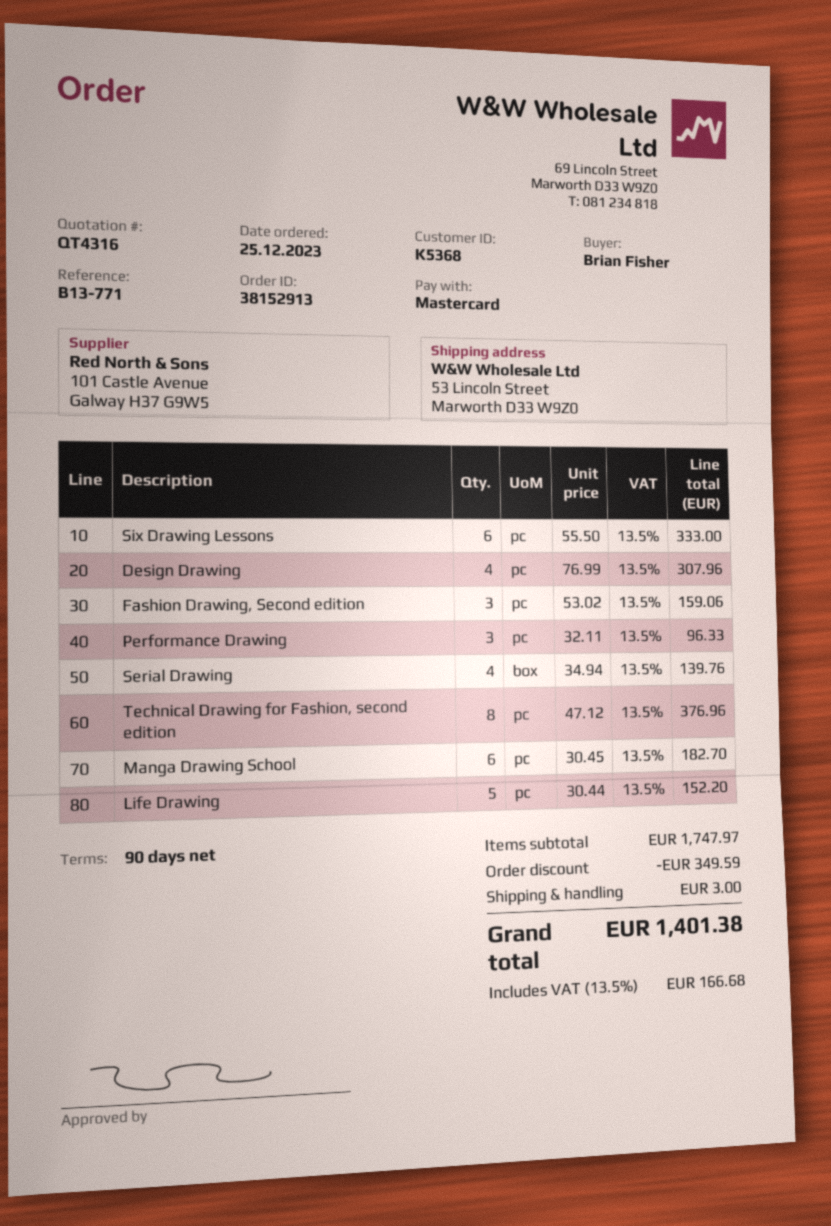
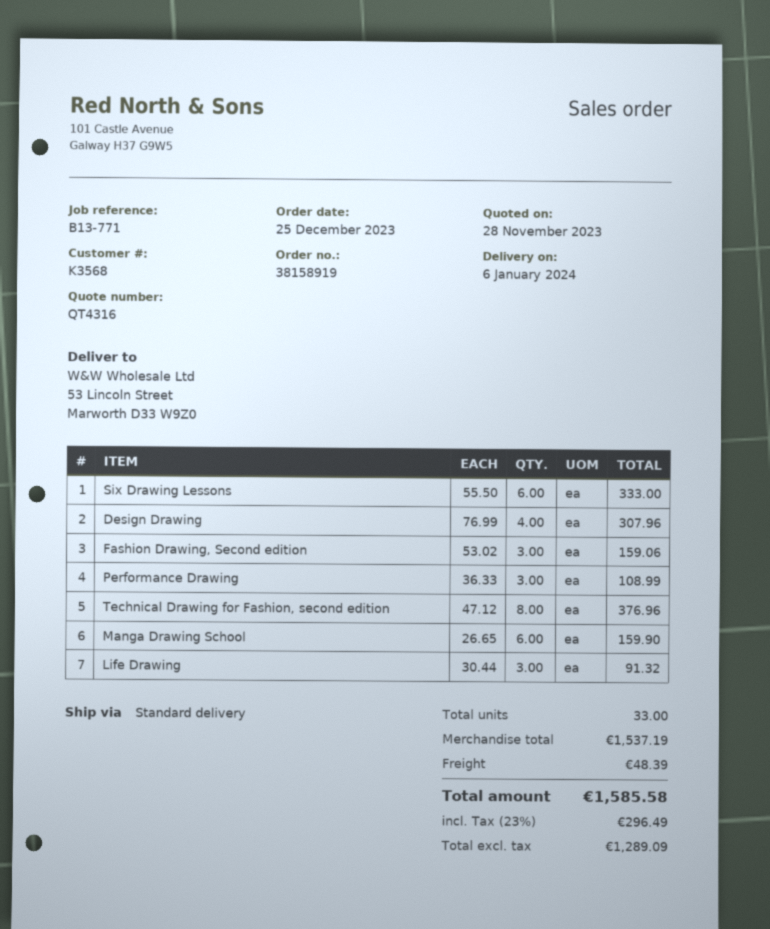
order number: 38152913 -> 38158919
customer number: K5368 -> K3568
Performance Drawing: 3 x 32.11 = 96.33 -> 3 x 36.33 = 108.99
Serial Drawing: 4 x 34.94 = 139.76 -> none
Manga Drawing School: 6 x 30.45 = 182.70 -> 6 x 26.65 = 159.90
Life Drawing: 5 x 30.44 = 152.20 -> 3 x 30.44 = 91.32
subtotal: 1747.97 -> 1537.19
discount: 349.59 -> none
shipping: 3.00 -> 48.39
tax: 13.5% = 166.68 -> 23% = 296.49
total: 1401.38 -> 1585.58

